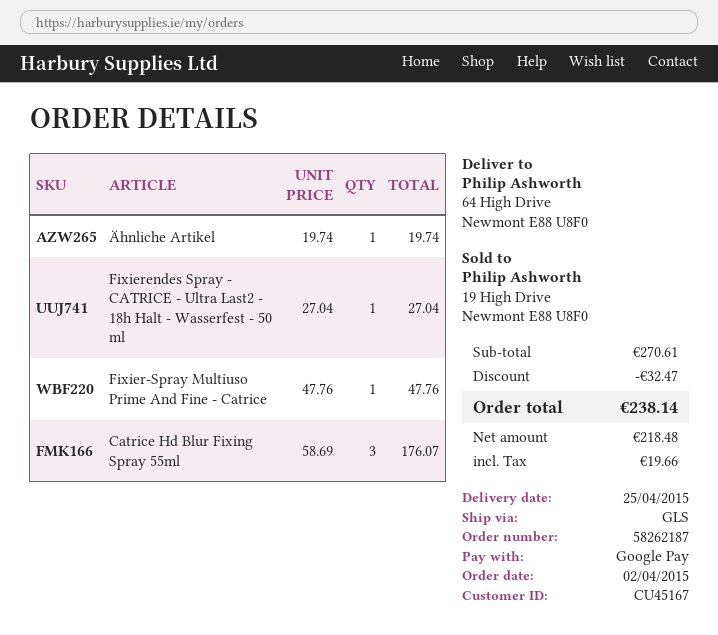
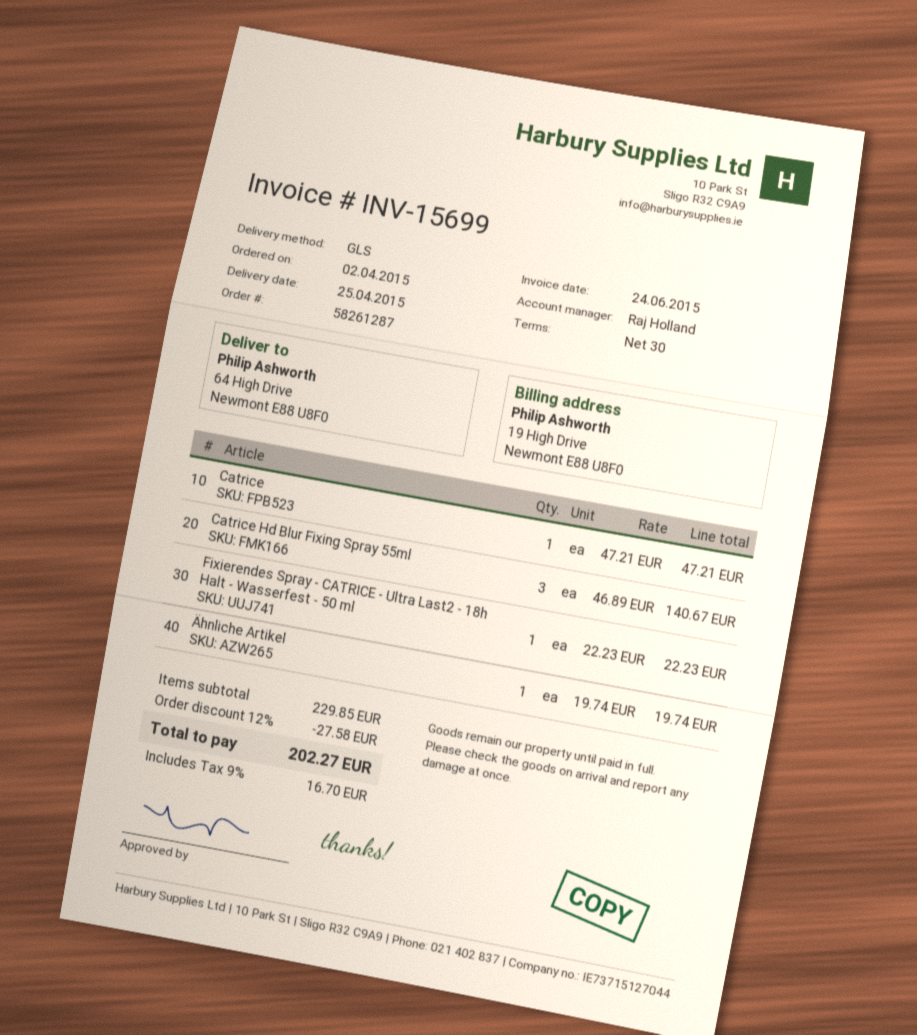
order number: 58262187 -> 58261287
Fixierendes Spray - CATRICE - Ultra Last2 - 18h Halt - Wasserfest - 50 ml: 1 x 27.04 = 27.04 -> 1 x 22.23 = 22.23
Fixier-Spray Multiuso Prime And Fine - Catrice: 1 x 47.76 = 47.76 -> none
Catrice Hd Blur Fixing Spray 55ml: 3 x 58.69 = 176.07 -> 3 x 46.89 = 140.67
Catrice: none -> 1 x 47.21 = 47.21
subtotal: 270.61 -> 229.85
discount: 32.47 -> 27.58
tax: 19.66 -> 16.70
total: 238.14 -> 202.27

